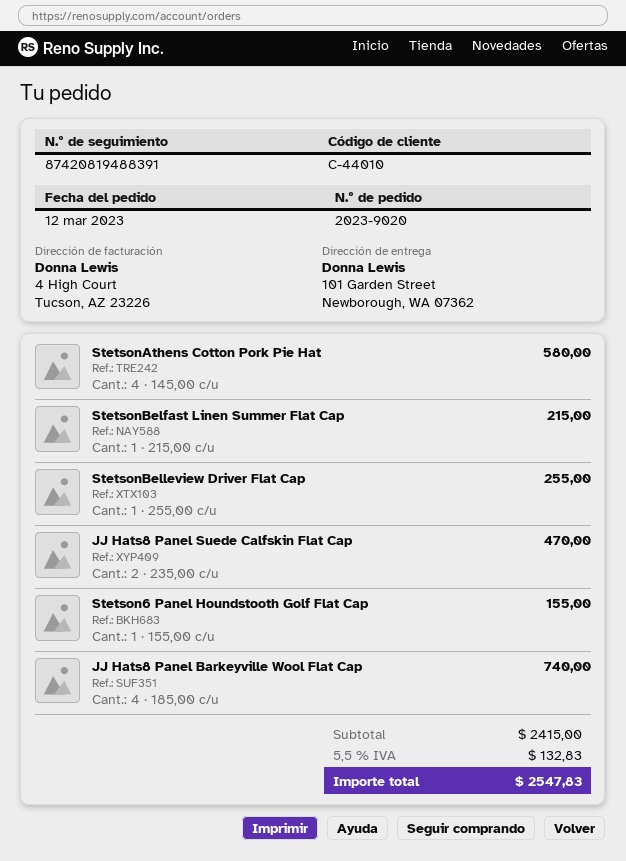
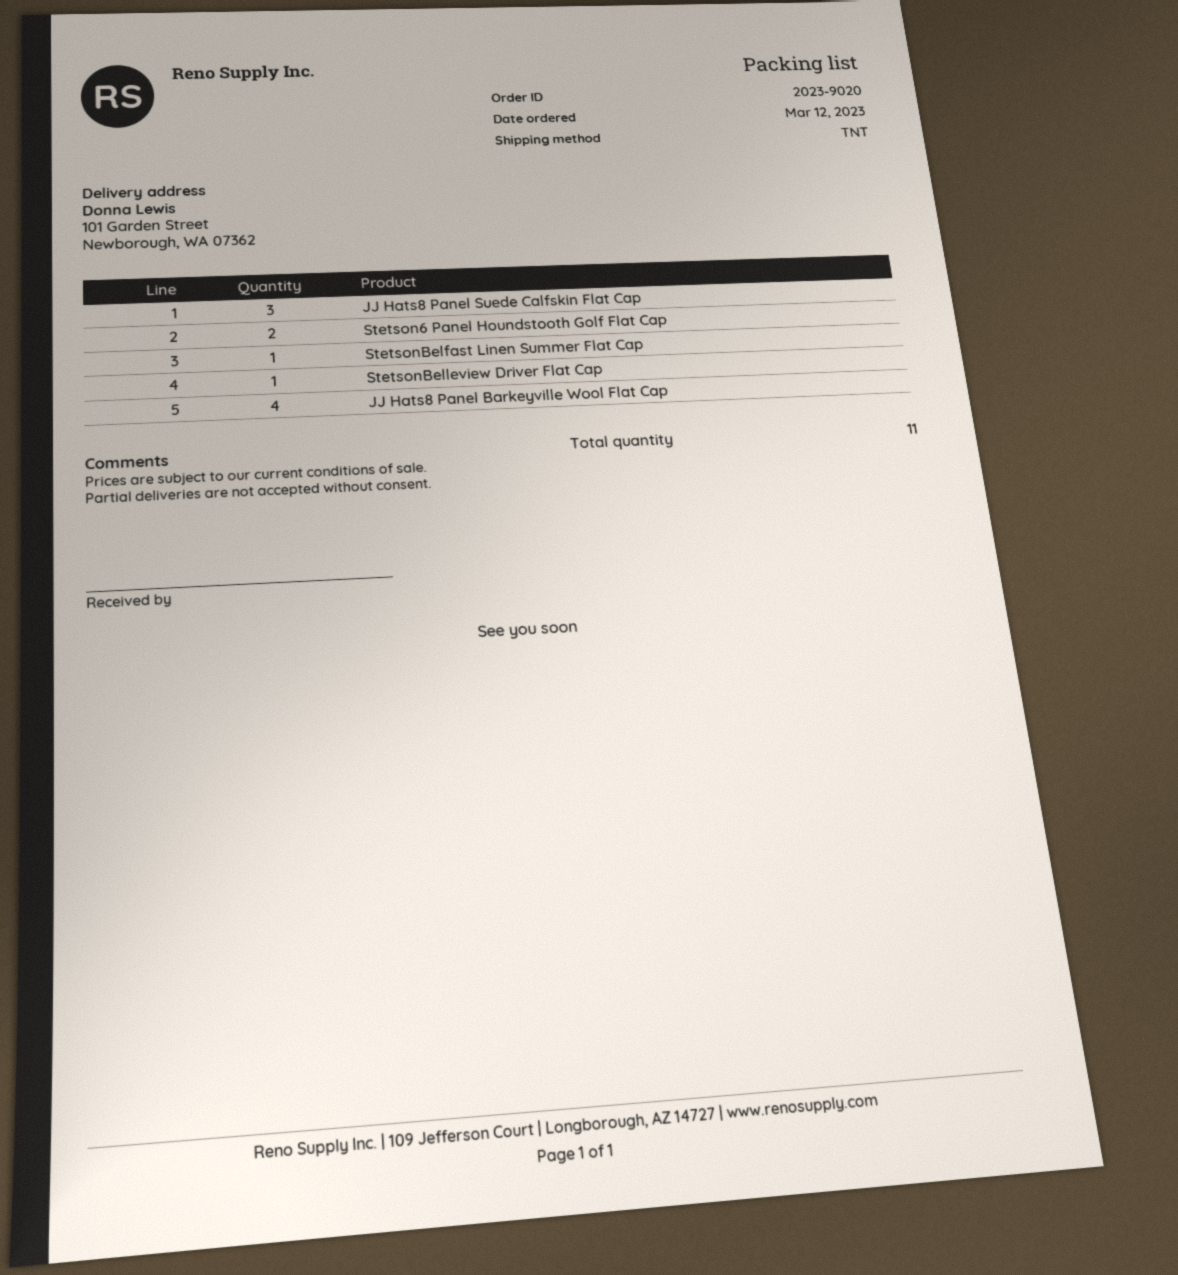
StetsonAthens Cotton Pork Pie Hat: 4 -> none
JJ Hats8 Panel Suede Calfskin Flat Cap: 2 -> 3
Stetson6 Panel Houndstooth Golf Flat Cap: 1 -> 2

